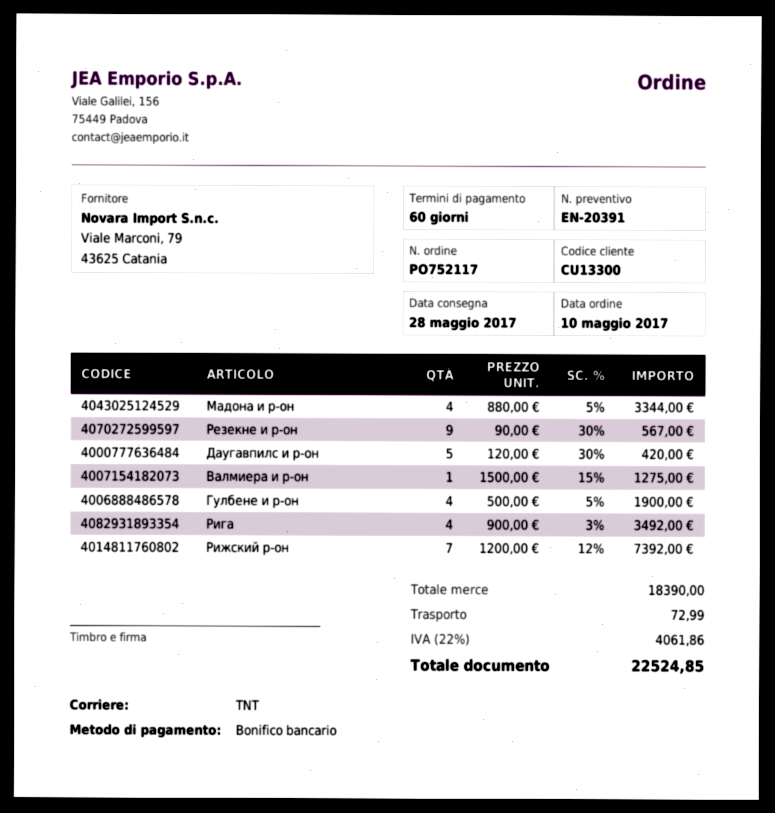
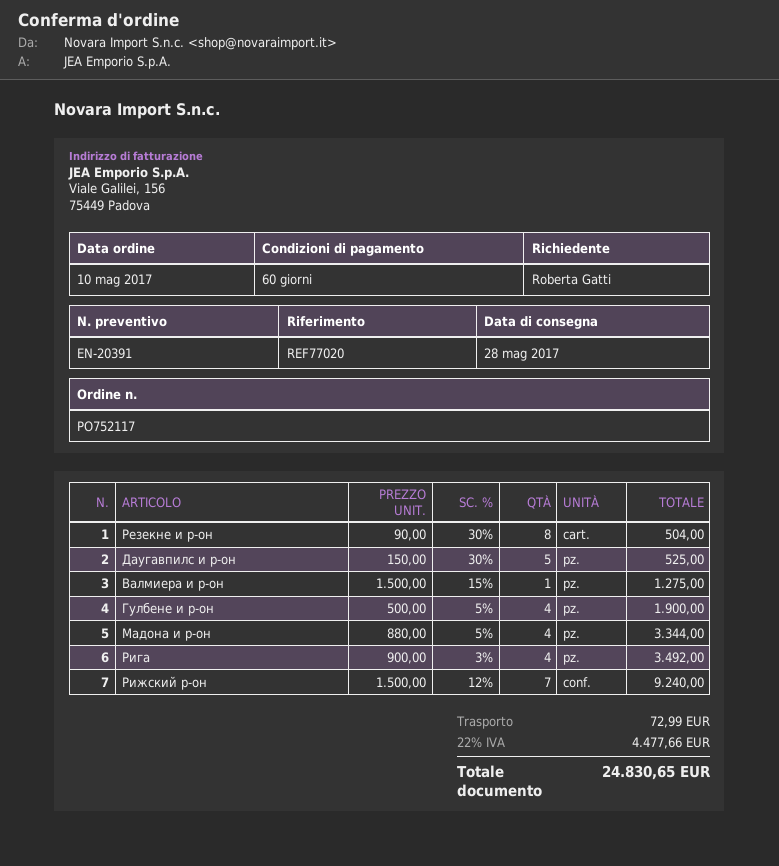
Резекне и р-он: 9 x 90.00 - 30% = 567.00 -> 8 x 90.00 - 30% = 504.00
Даугавпилс и р-он: 5 x 120.00 - 30% = 420.00 -> 5 x 150.00 - 30% = 525.00
Рижский р-он: 7 x 1200.00 - 12% = 7392.00 -> 7 x 1500.00 - 12% = 9240.00
tax: 22% = 4061.86 -> 22% = 4477.66
total: 22524.85 -> 24830.65

